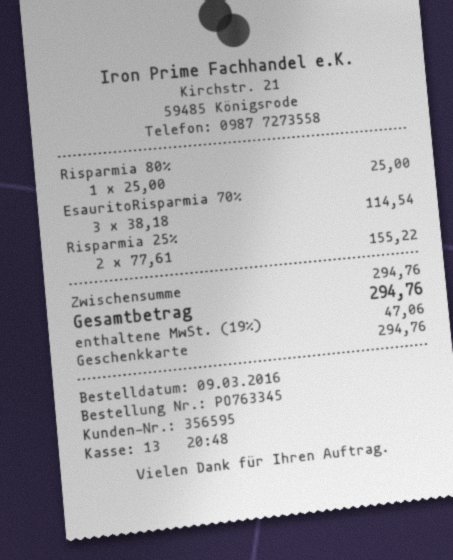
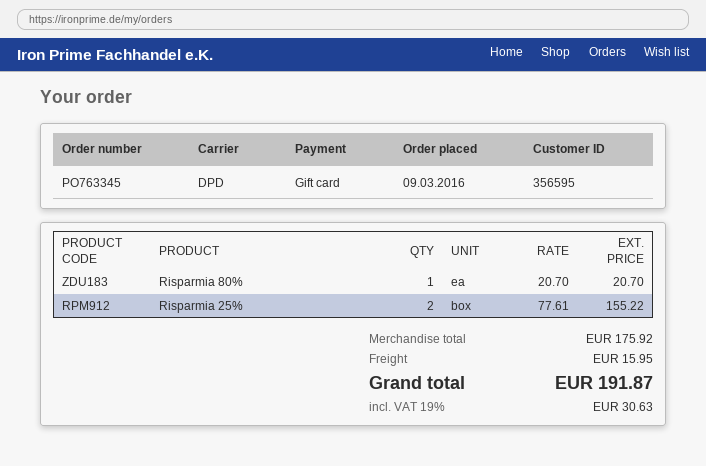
Risparmia 80%: 1 x 25.00 = 25.00 -> 1 x 20.70 = 20.70
EsauritoRisparmia 70%: 3 x 38.18 = 114.54 -> none
subtotal: 294.76 -> 175.92
shipping: none -> 15.95
tax: 19% = 47.06 -> 19% = 30.63
total: 294.76 -> 191.87

